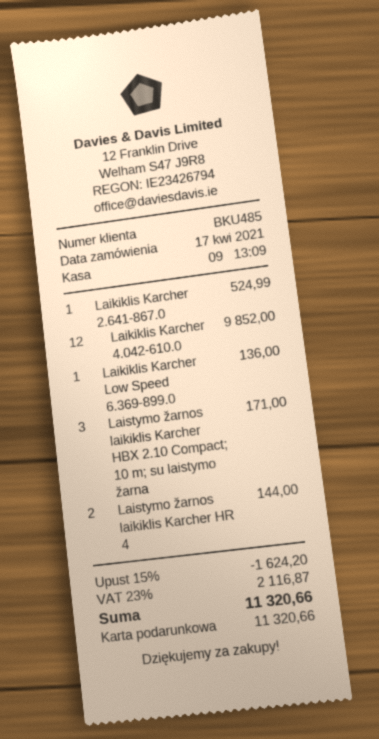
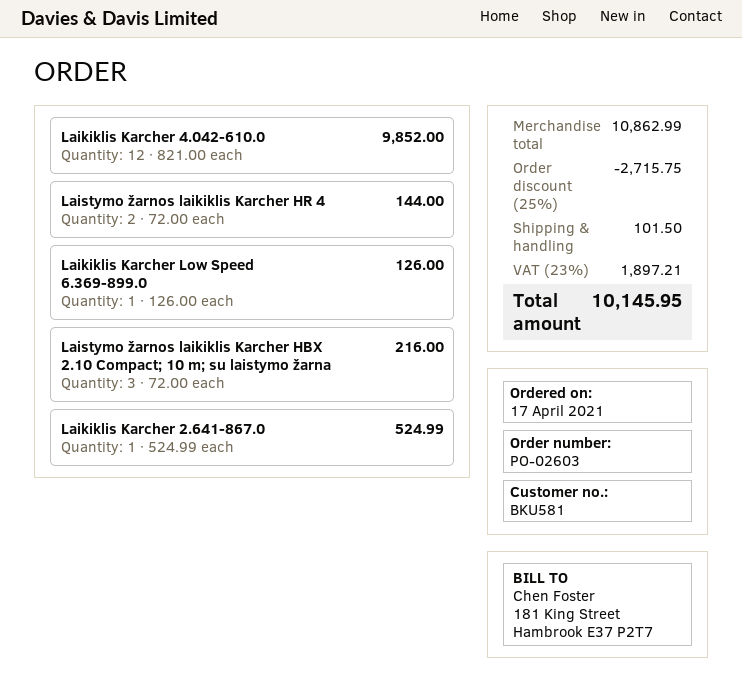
customer number: BKU485 -> BKU581
Laikiklis Karcher Low Speed 6.369-899.0: 1 for 136.00 -> 1 for 126.00
Laistymo žarnos laikiklis Karcher HBX 2.10 Compact; 10 m; su laistymo žarna: 3 for 171.00 -> 3 for 216.00
discount: 15% = 1624.20 -> 25% = 2715.75
shipping: none -> 101.50
tax: 23% = 2116.87 -> 23% = 1897.21
total: 11320.66 -> 10145.95

